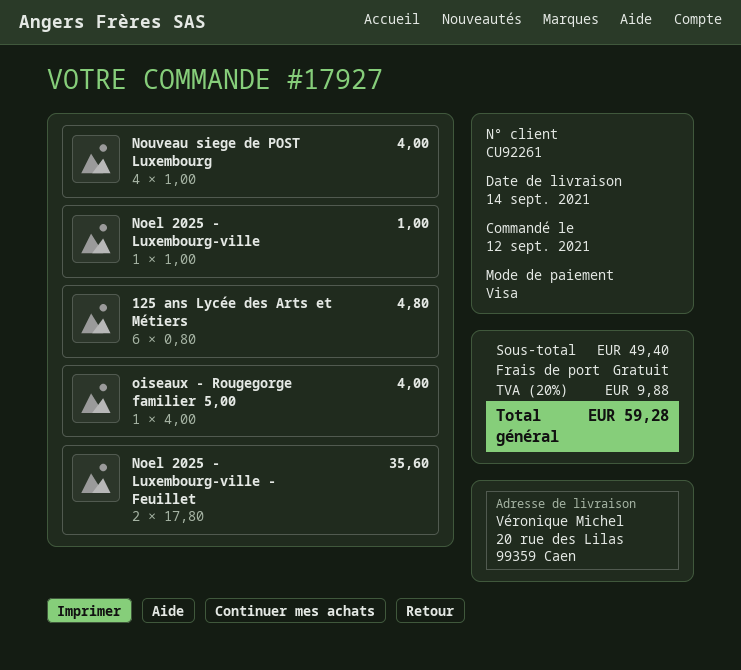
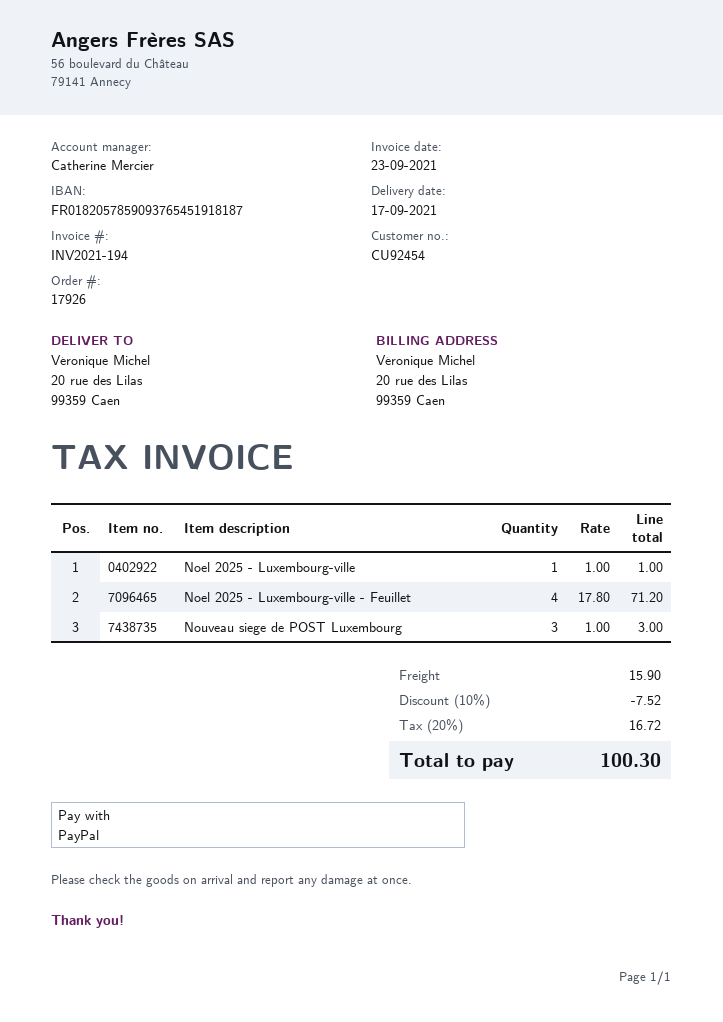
order number: 17927 -> 17926
delivery date: 2021-09-14 -> 2021-09-17
customer number: CU92261 -> CU92454
payment method: Visa -> PayPal
Nouveau siege de POST Luxembourg: 4 x 1.00 = 4.00 -> 3 x 1.00 = 3.00
125 ans Lycée des Arts et Métiers: 6 x 0.80 = 4.80 -> none
oiseaux - Rougegorge familier 5,00: 1 x 4.00 = 4.00 -> none
Noel 2025 - Luxembourg-ville - Feuillet: 2 x 17.80 = 35.60 -> 4 x 17.80 = 71.20
discount: none -> 10% = 7.52
shipping: 0.00 -> 15.90
tax: 20% = 9.88 -> 20% = 16.72
total: 59.28 -> 100.30

